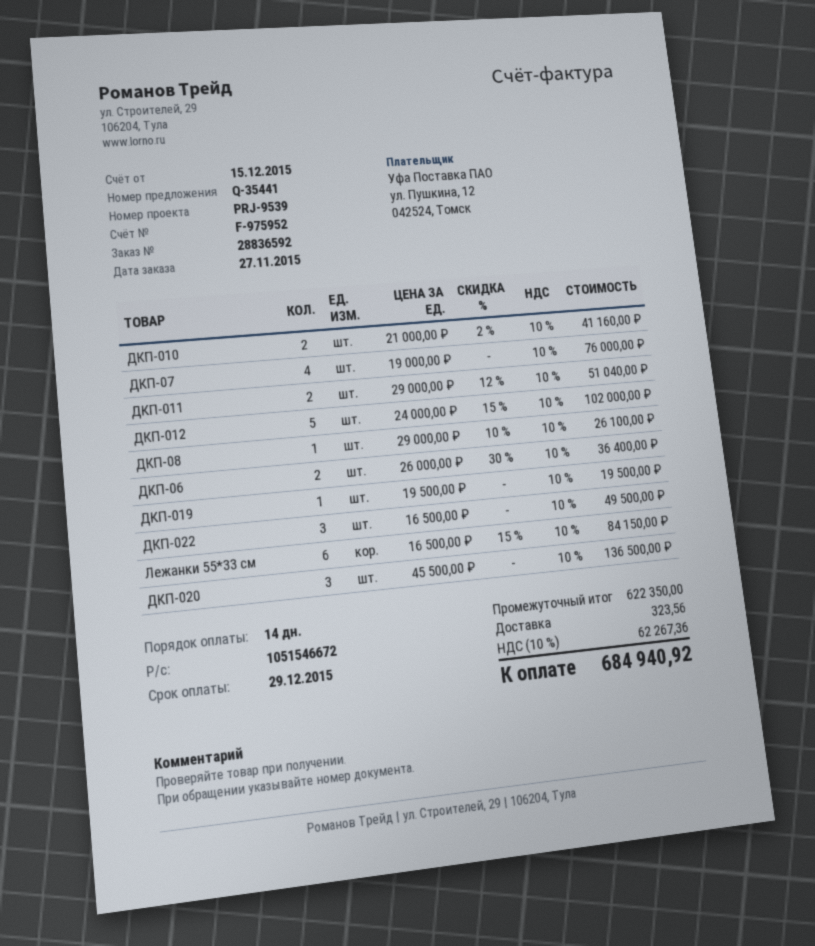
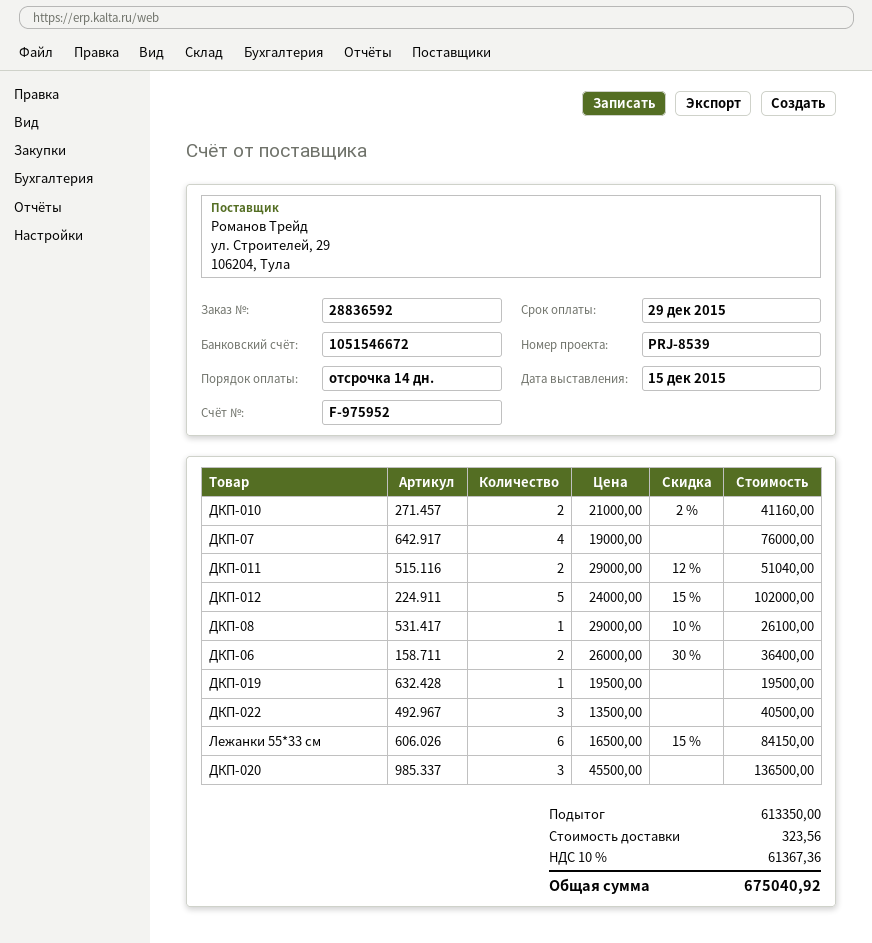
reference: PRJ-9539 -> PRJ-8539
ДКП-022: 3 x 16500.00 = 49500.00 -> 3 x 13500.00 = 40500.00
subtotal: 622350.00 -> 613350.00
tax: 10% = 62267.36 -> 10% = 61367.36
total: 684940.92 -> 675040.92

